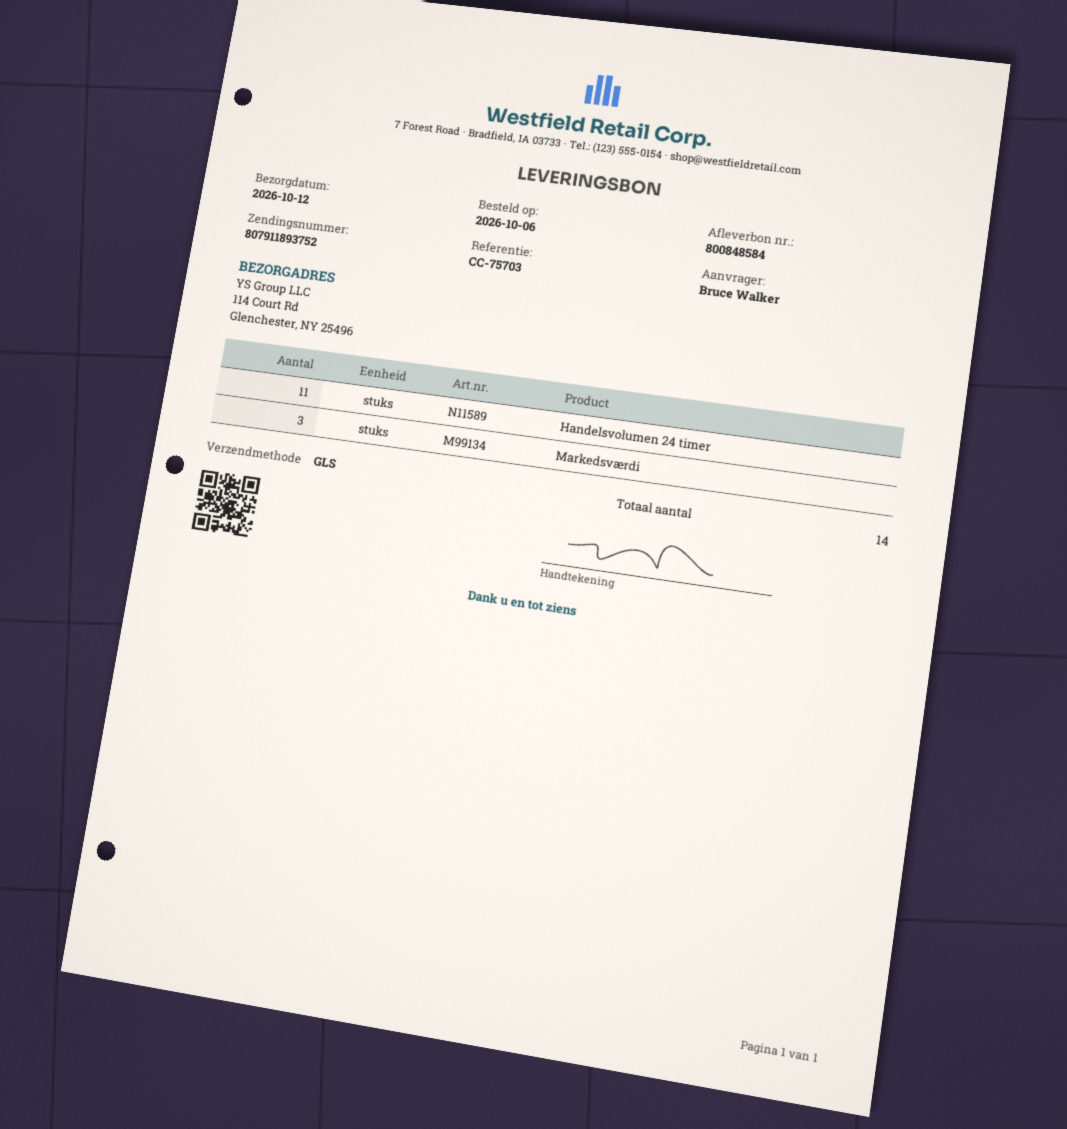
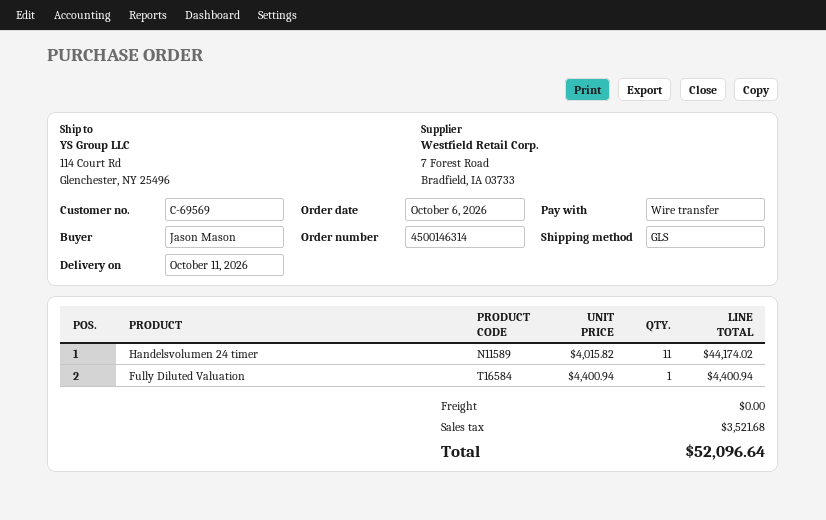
delivery date: 2026-10-12 -> 2026-10-11
ordered by: Bruce Walker -> Jason Mason
Markedsværdi: 3 -> none
Fully Diluted Valuation: none -> 1

